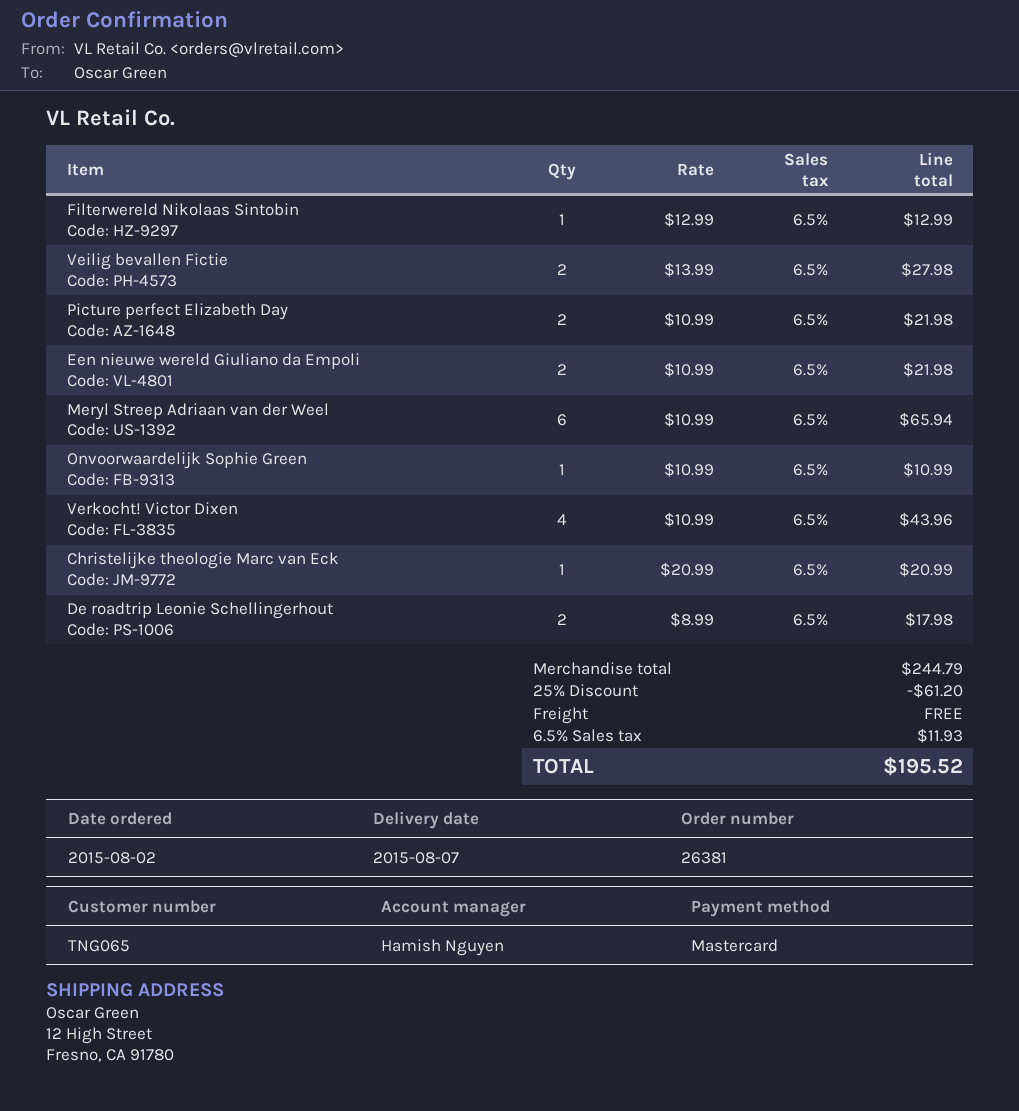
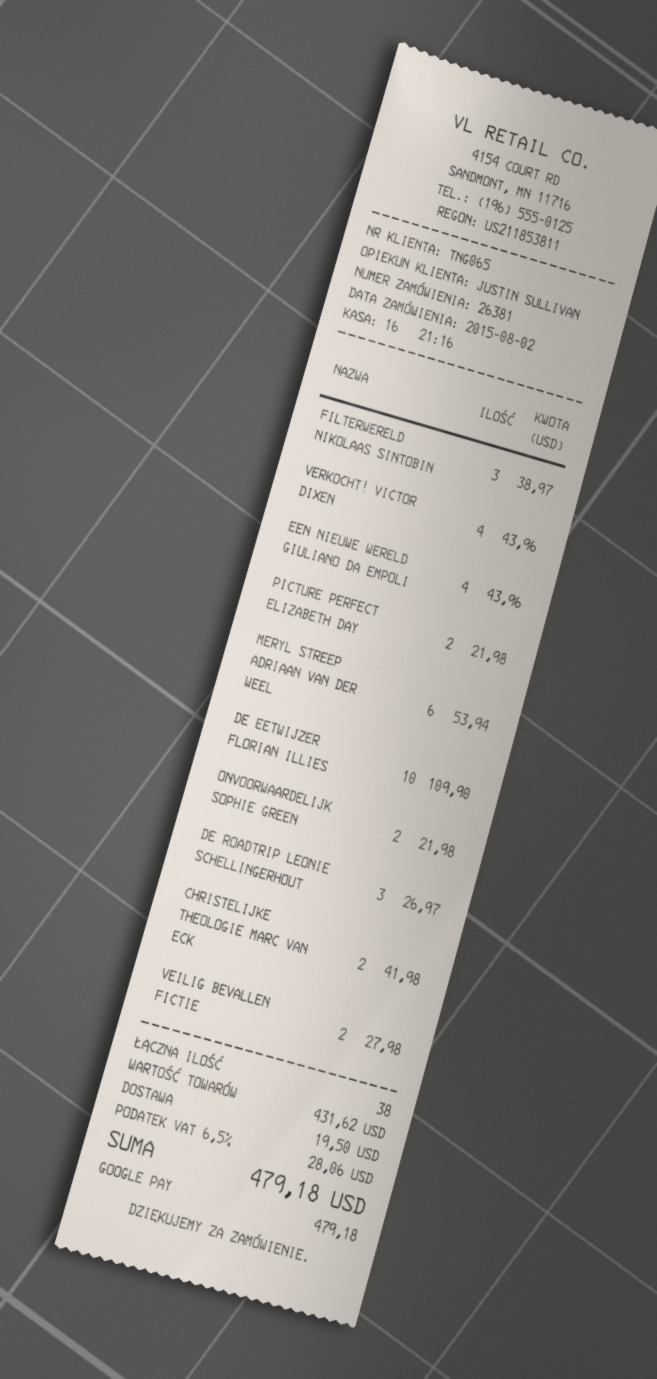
sales rep: Hamish Nguyen -> JUSTIN SULLIVAN
payment method: Mastercard -> Google Pay
Filterwereld Nikolaas Sintobin: 1 for 12.99 -> 3 for 38.97
Een nieuwe wereld Giuliano da Empoli: 2 for 21.98 -> 4 for 43.96
Meryl Streep Adriaan van der Weel: 6 for 65.94 -> 6 for 53.94
Onvoorwaardelijk Sophie Green: 1 for 10.99 -> 2 for 21.98
Christelijke theologie Marc van Eck: 1 for 20.99 -> 2 for 41.98
De roadtrip Leonie Schellingerhout: 2 for 17.98 -> 3 for 26.97
DE EETWIJZER FLORIAN ILLIES: none -> 10 for 109.90
subtotal: 244.79 -> 431.62
discount: 25% = 61.20 -> none
shipping: 0.00 -> 19.50
tax: 6.5% = 11.93 -> 6.5% = 28.06
total: 195.52 -> 479.18

